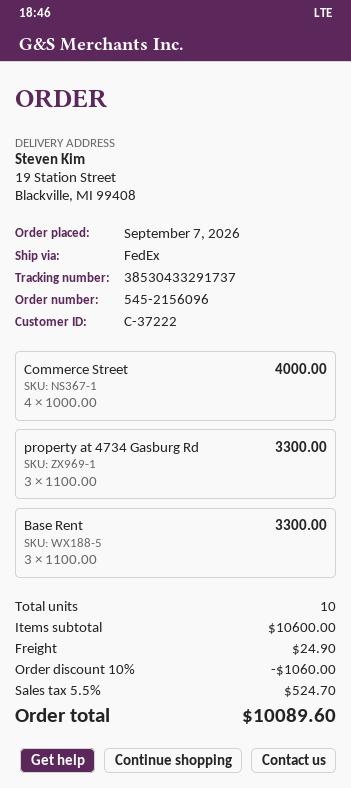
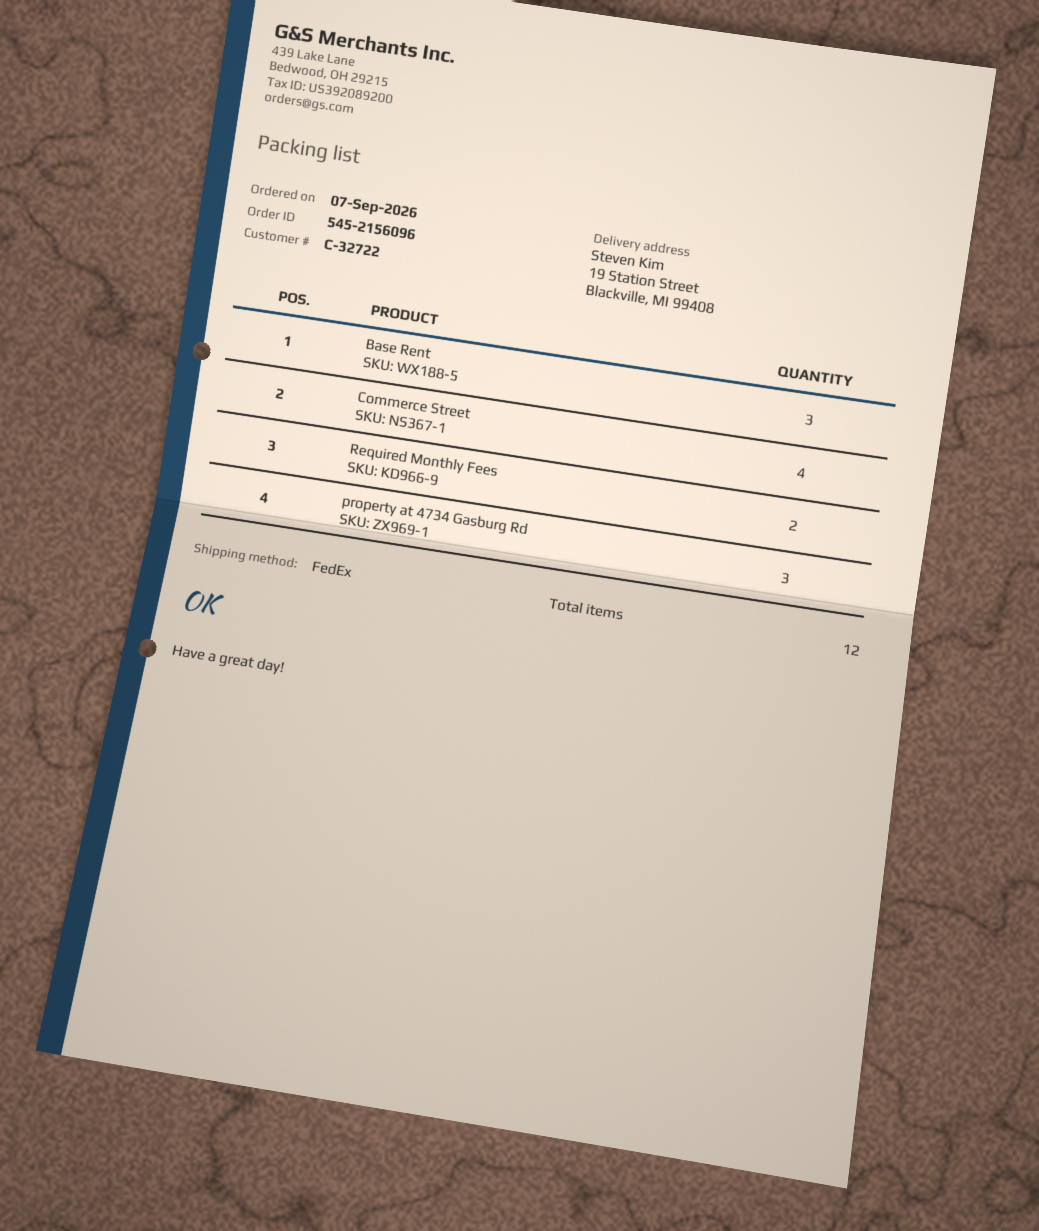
customer number: C-37222 -> C-32722
Required Monthly Fees: none -> 2
total quantity: 10 -> 12

